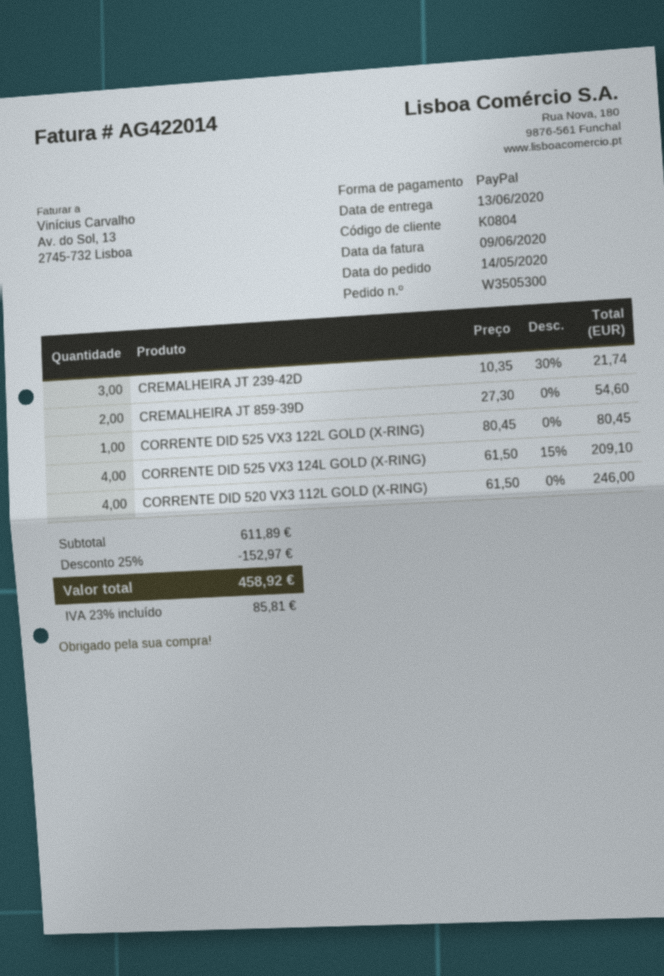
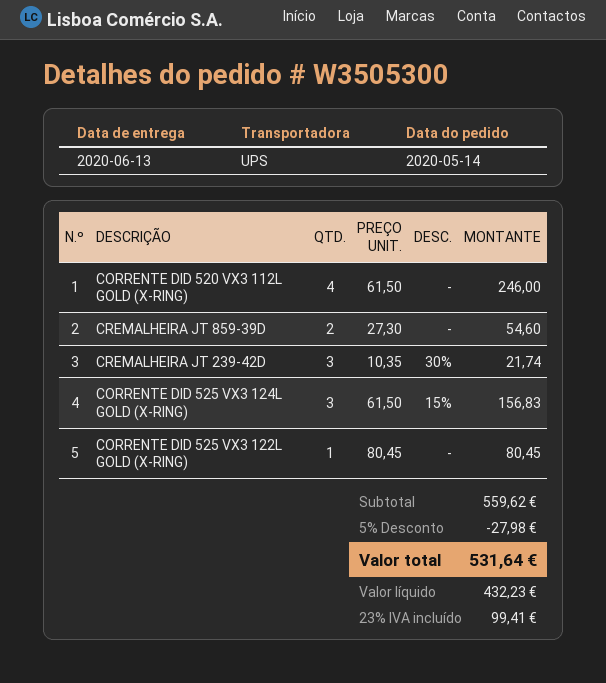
CORRENTE DID 525 VX3 124L GOLD (X-RING): 4 x 61.50 - 15% = 209.10 -> 3 x 61.50 - 15% = 156.83
subtotal: 611.89 -> 559.62
discount: 25% = 152.97 -> 5% = 27.98
tax: 23% = 85.81 -> 23% = 99.41
total: 458.92 -> 531.64

